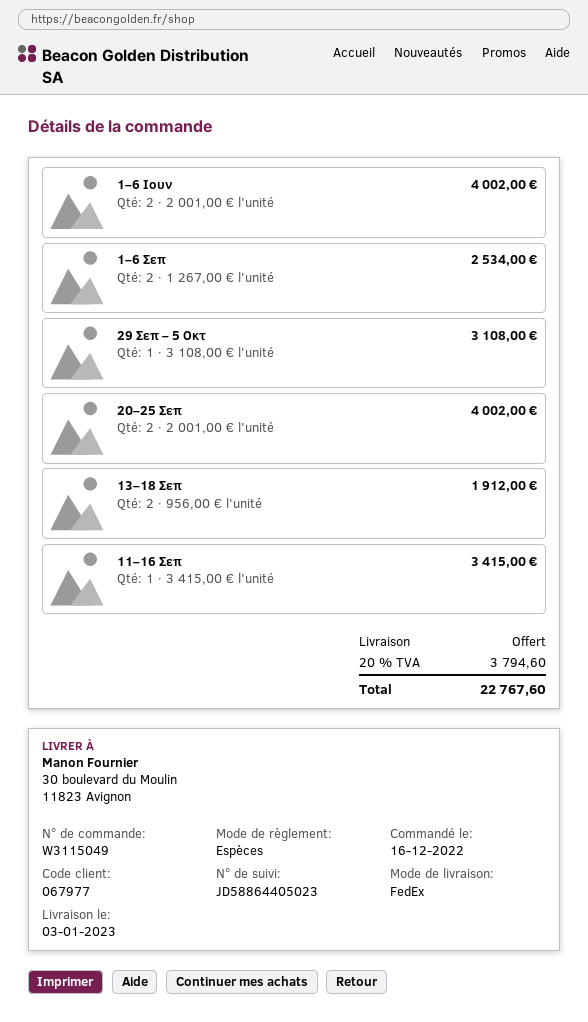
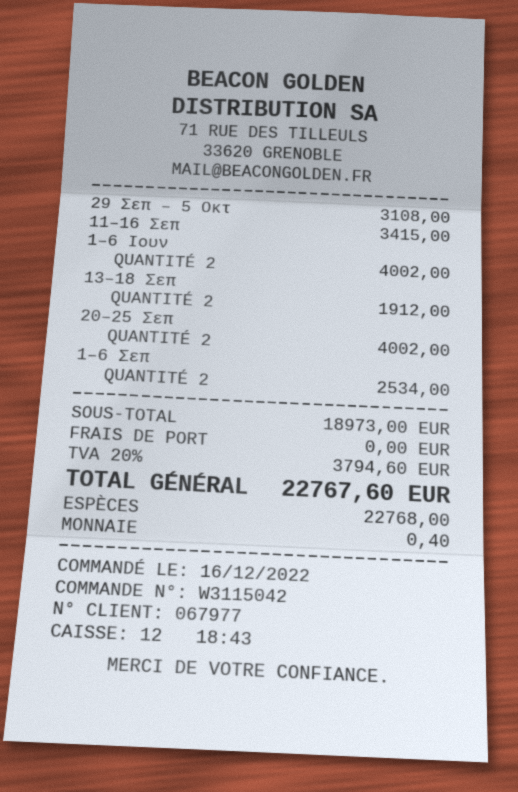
order number: W3115049 -> W3115042

